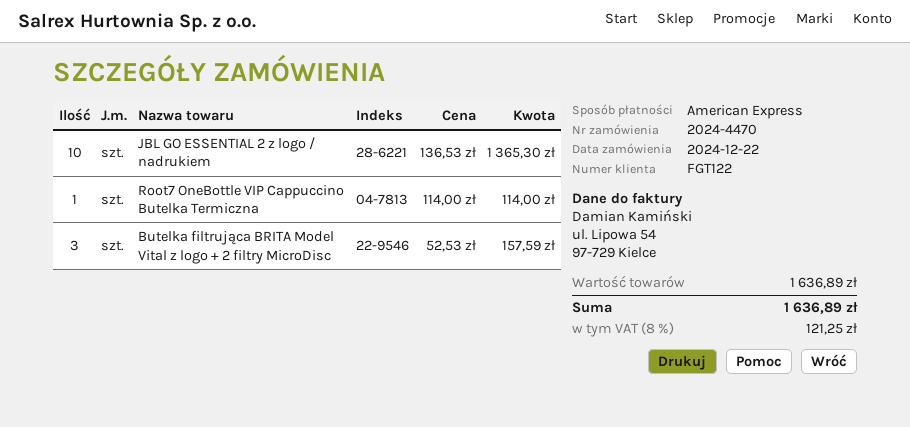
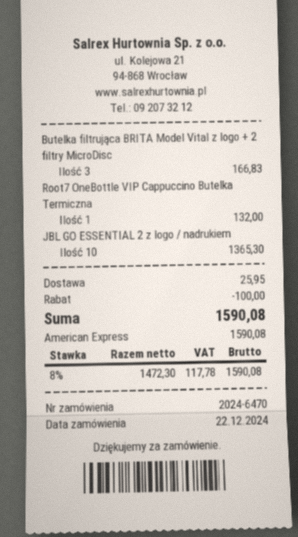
order number: 2024-4470 -> 2024-6470
Root7 OneBottle VIP Cappuccino Butelka Termiczna: 1 for 114.00 -> 1 for 132.00
Butelka filtrująca BRITA Model Vital z logo + 2 filtry MicroDisc: 3 for 157.59 -> 3 for 166.83
discount: none -> 100.00
shipping: none -> 25.95
tax: 8% = 121.25 -> 8% = 117.78
total: 1636.89 -> 1590.08

